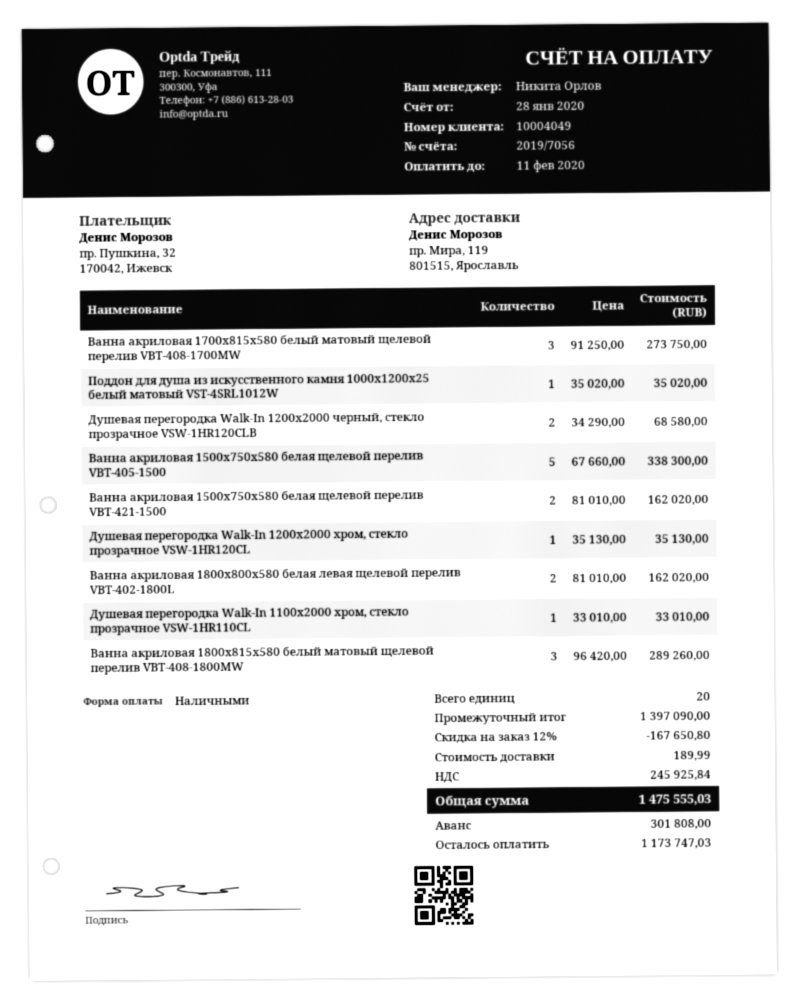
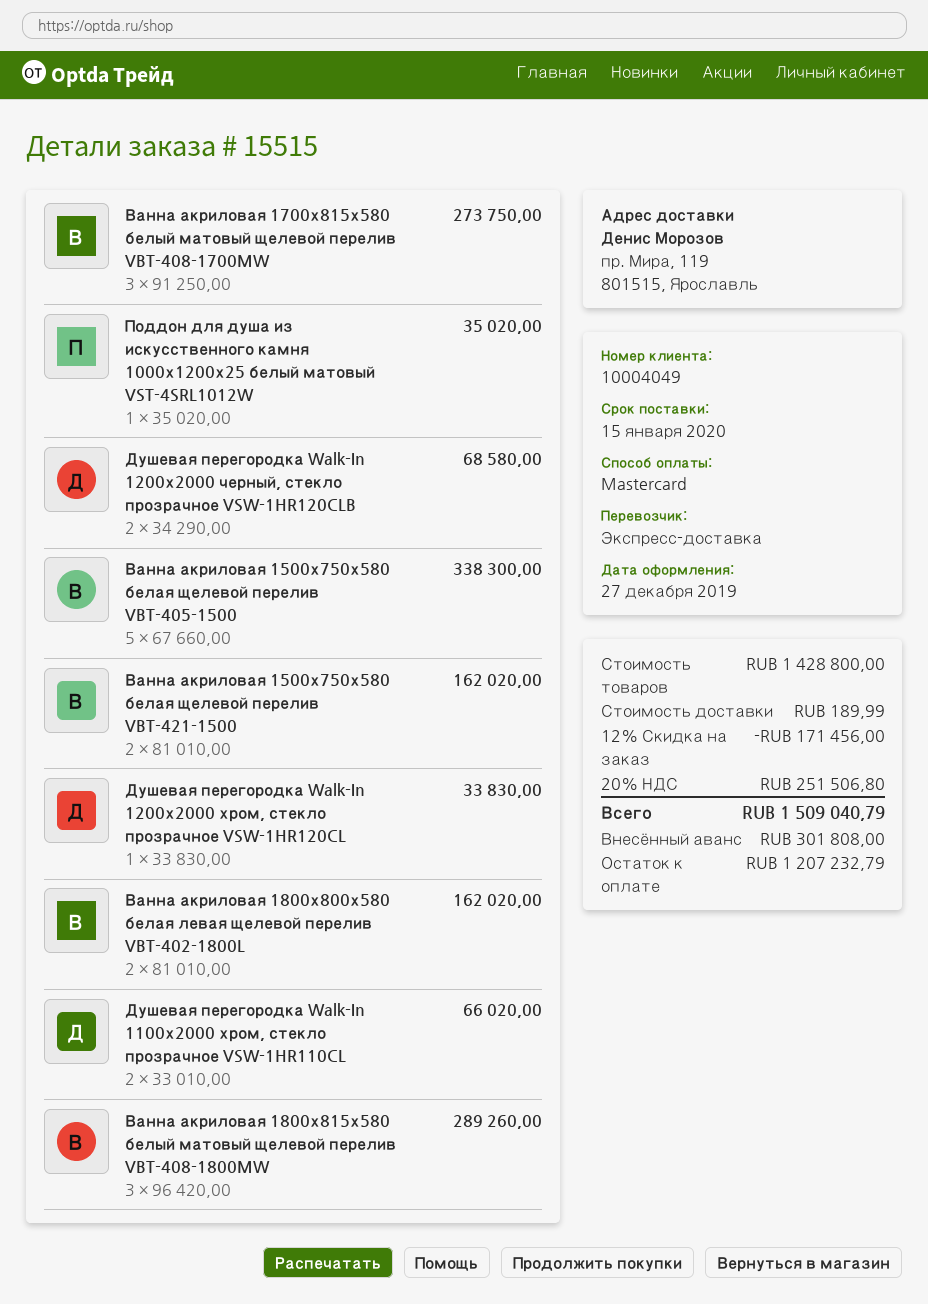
payment method: cash -> Mastercard
Душевая перегородка Walk-In 1200х2000 хром, стекло прозрачное VSW-1HR120CL: 1 x 35130.00 = 35130.00 -> 1 x 33830.00 = 33830.00
Душевая перегородка Walk-In 1100х2000 хром, стекло прозрачное VSW-1HR110CL: 1 x 33010.00 = 33010.00 -> 2 x 33010.00 = 66020.00
subtotal: 1397090.00 -> 1428800.00
discount: 12% = 167650.80 -> 12% = 171456.00
tax: 245925.84 -> 251506.80
total: 1475555.03 -> 1509040.79
balance: 1173747.03 -> 1207232.79

